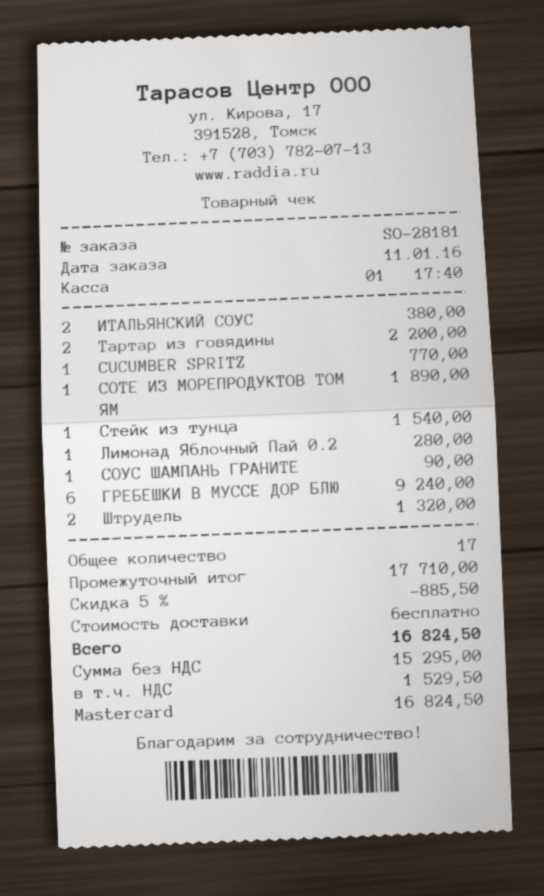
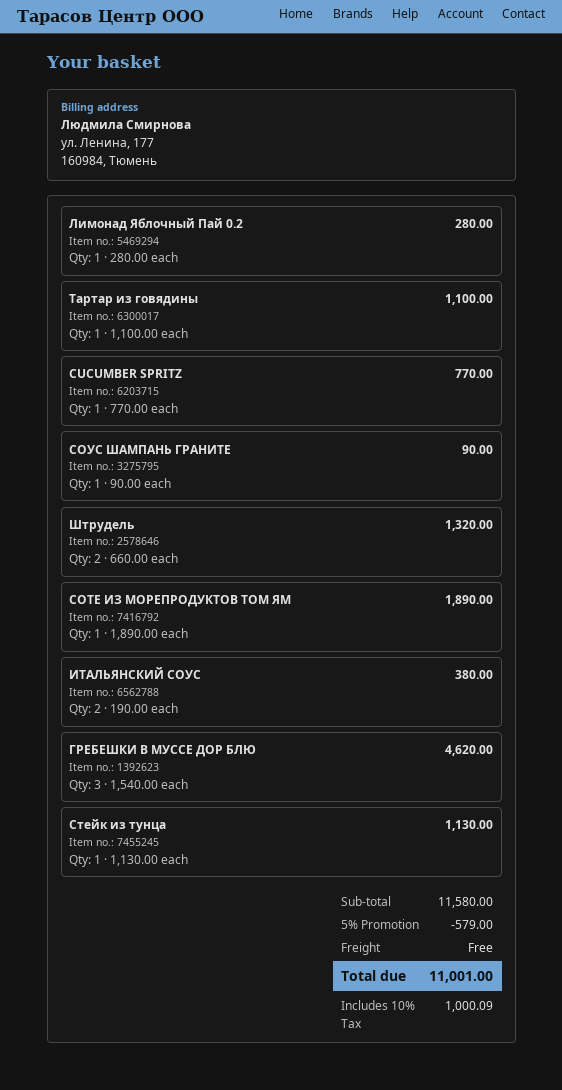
Тартар из говядины: 2 for 2200.00 -> 1 for 1100.00
Стейк из тунца: 1 for 1540.00 -> 1 for 1130.00
ГРЕБЕШКИ В МУССЕ ДОР БЛЮ: 6 for 9240.00 -> 3 for 4620.00
subtotal: 17710.00 -> 11580.00
discount: 5% = 885.50 -> 5% = 579.00
tax: 1529.50 -> 1000.09
total: 16824.50 -> 11001.00

